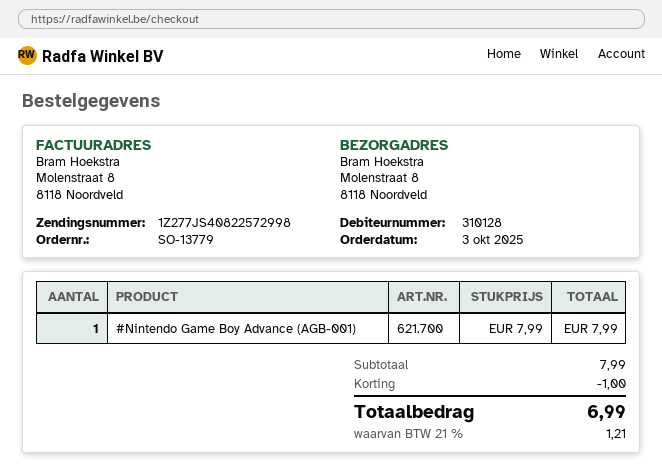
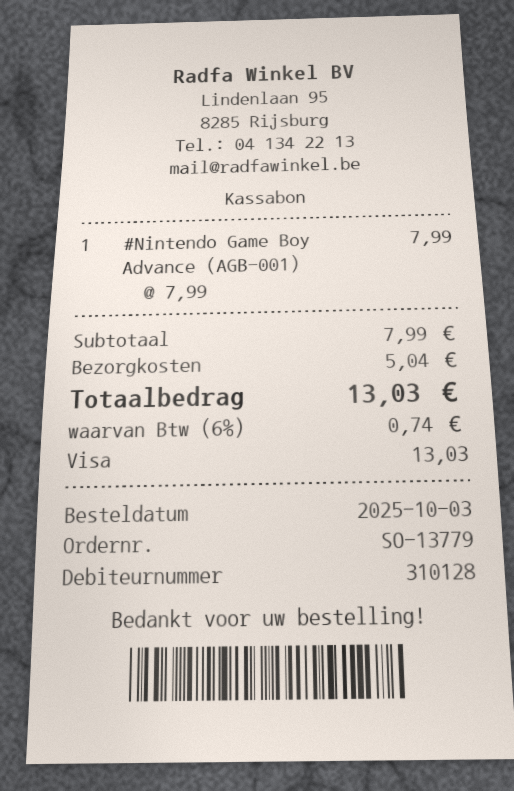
discount: 1.00 -> none
shipping: none -> 5.04
tax: 21% = 1.21 -> 6% = 0.74
total: 6.99 -> 13.03

